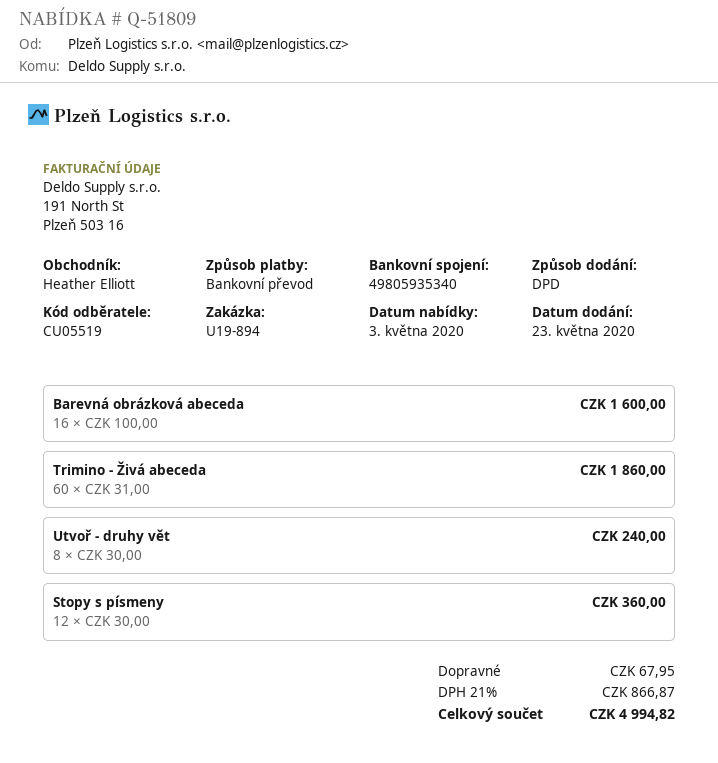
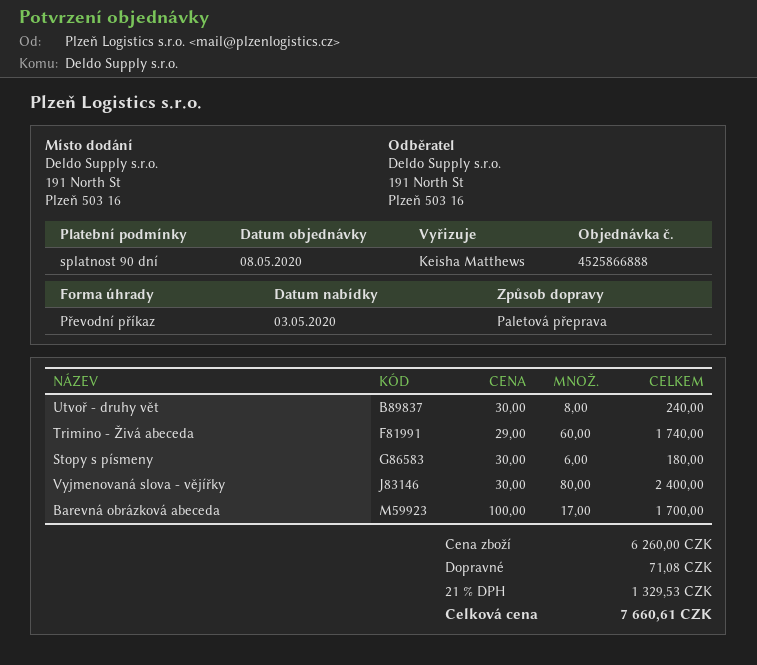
sales rep: Heather Elliott -> Keisha Matthews
shipping method: DPD -> pallet freight
Barevná obrázková abeceda: 16 x 100.00 = 1600.00 -> 17 x 100.00 = 1700.00
Trimino - Živá abeceda: 60 x 31.00 = 1860.00 -> 60 x 29.00 = 1740.00
Stopy s písmeny: 12 x 30.00 = 360.00 -> 6 x 30.00 = 180.00
Vyjmenovaná slova - vějířky: none -> 80 x 30.00 = 2400.00
shipping: 67.95 -> 71.08
tax: 21% = 866.87 -> 21% = 1329.53
total: 4994.82 -> 7660.61

